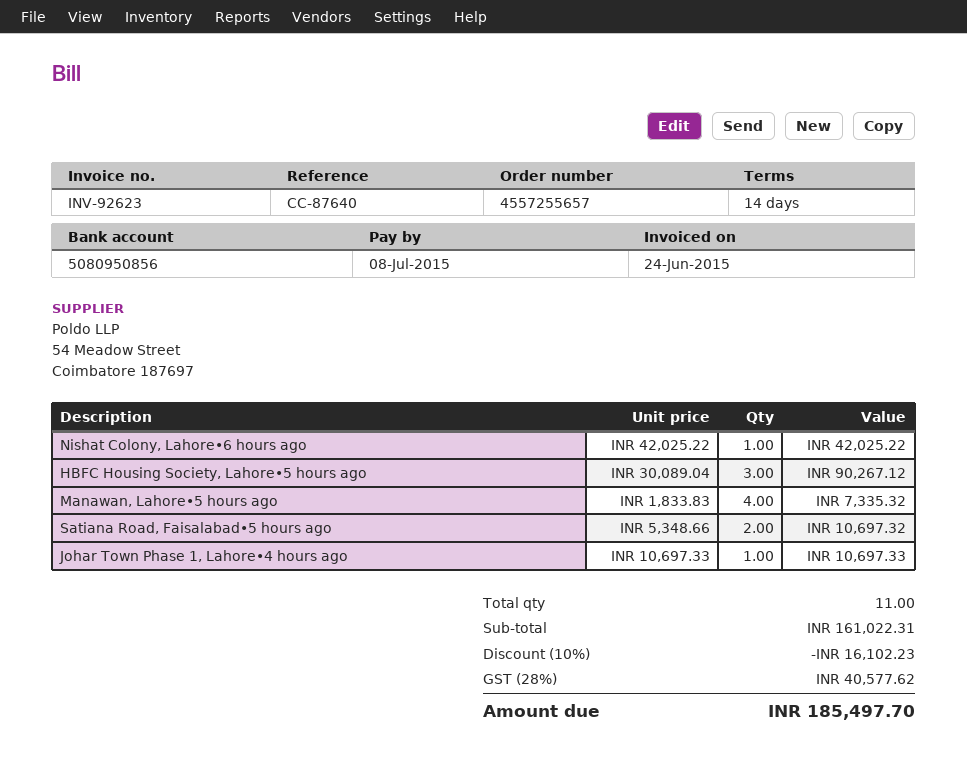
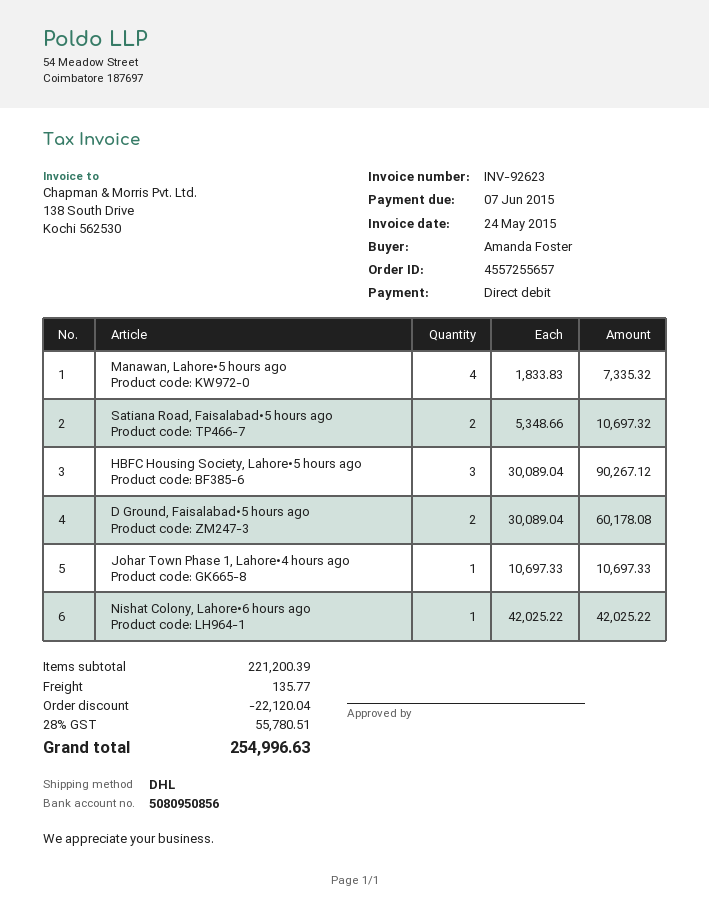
invoice date: 2015-06-24 -> 2015-05-24
due date: 2015-07-08 -> 2015-06-07
D Ground, Faisalabad•5 hours ago: none -> 2 x 30089.04 = 60178.08
subtotal: 161022.31 -> 221200.39
discount: 16102.23 -> 22120.04
shipping: none -> 135.77
tax: 28% = 40577.62 -> 28% = 55780.51
total: 185497.70 -> 254996.63

